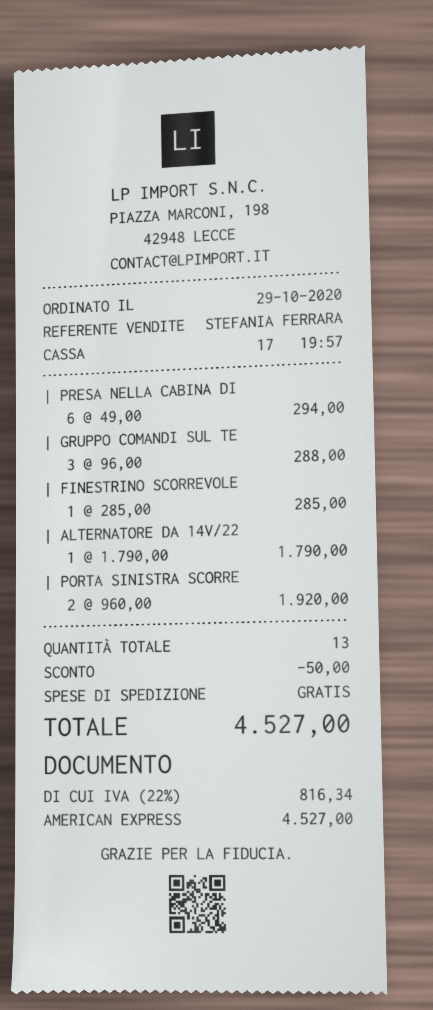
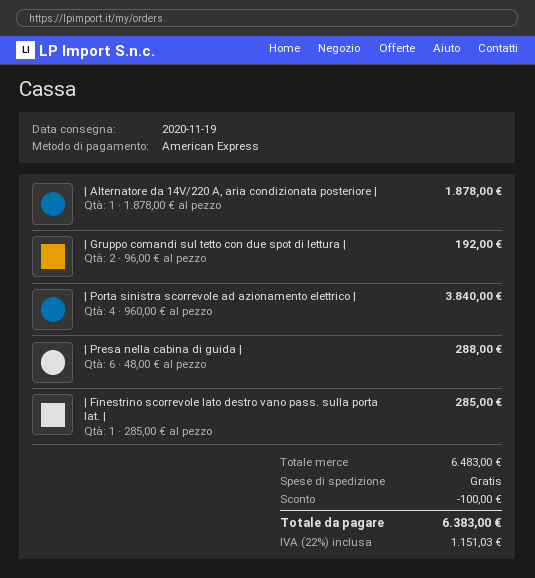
| PRESA NELLA CABINA DI: 6 x 49.00 = 294.00 -> 6 x 48.00 = 288.00
| GRUPPO COMANDI SUL TE: 3 x 96.00 = 288.00 -> 2 x 96.00 = 192.00
| ALTERNATORE DA 14V/22: 1 x 1790.00 = 1790.00 -> 1 x 1878.00 = 1878.00
| PORTA SINISTRA SCORRE: 2 x 960.00 = 1920.00 -> 4 x 960.00 = 3840.00
discount: 50.00 -> 100.00
tax: 22% = 816.34 -> 22% = 1151.03
total: 4527.00 -> 6383.00

